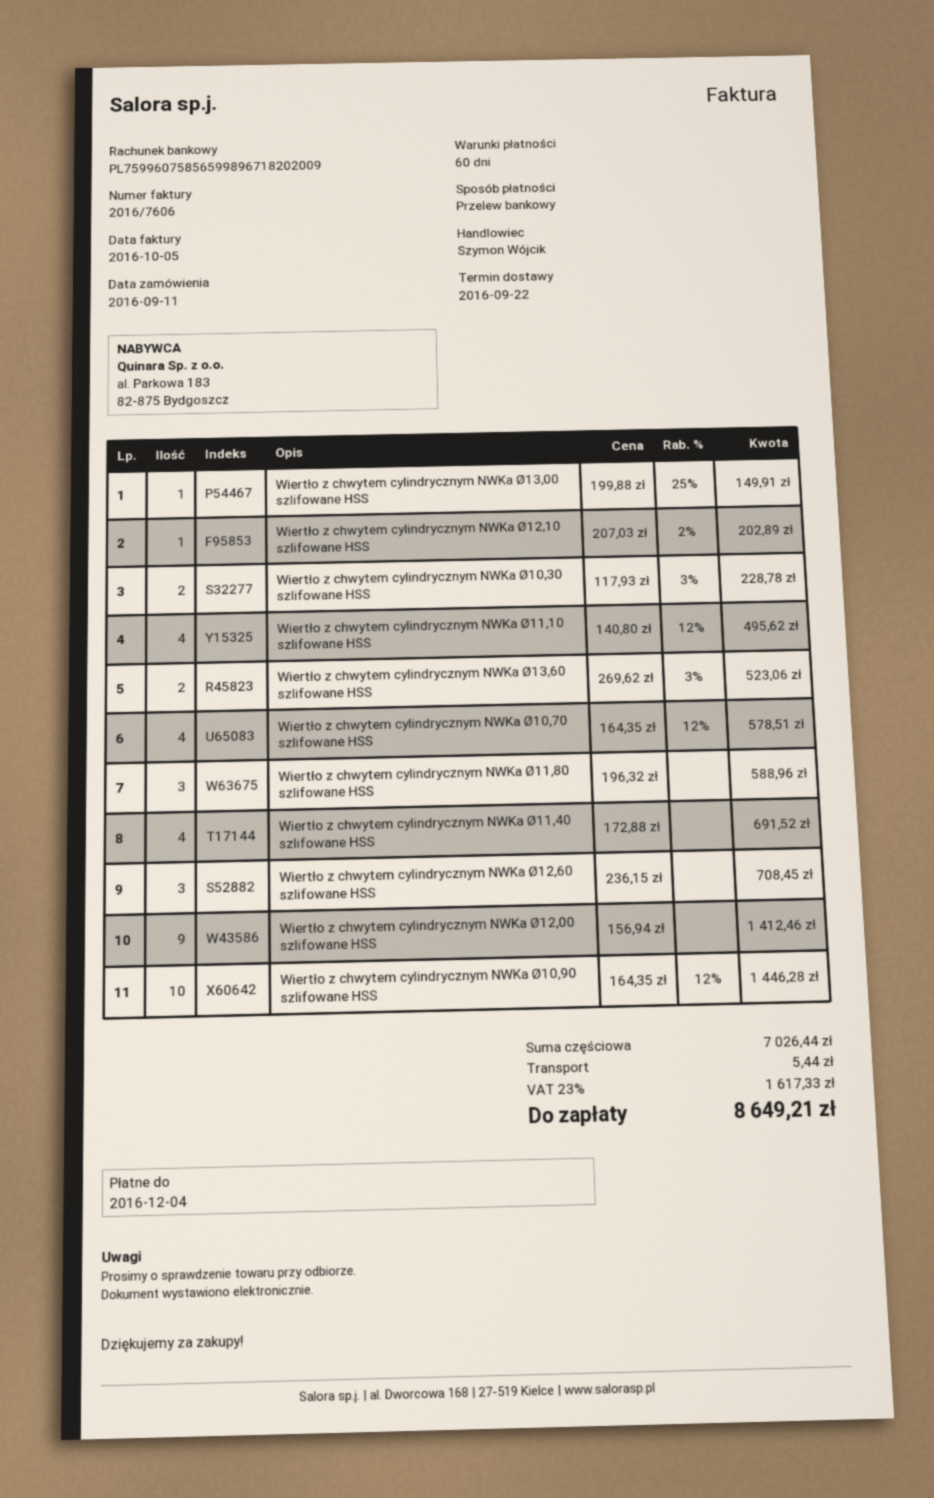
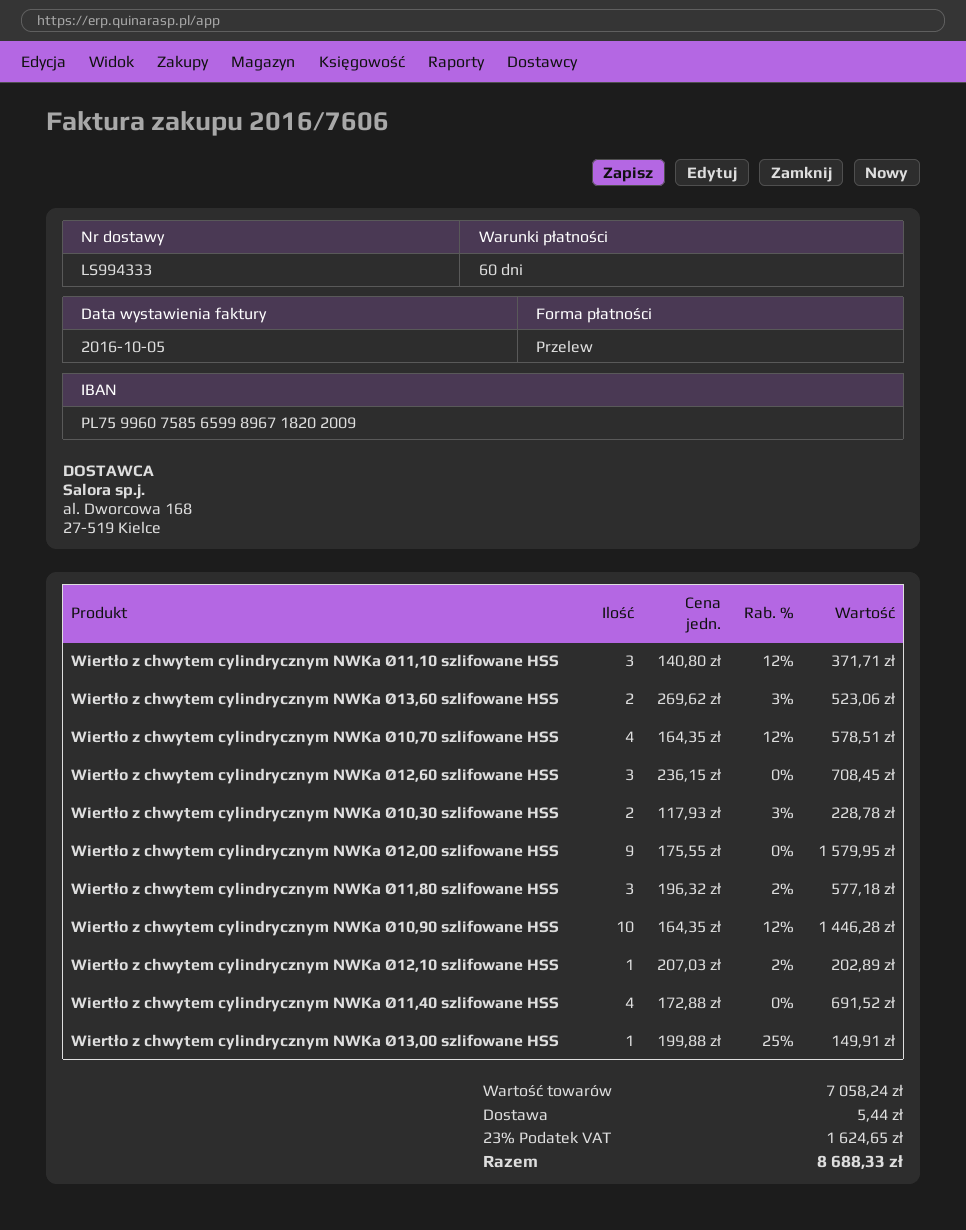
Wiertło z chwytem cylindrycznym NWKa Ø11,10 szlifowane HSS: 4 x 140.80 - 12% = 495.62 -> 3 x 140.80 - 12% = 371.71
Wiertło z chwytem cylindrycznym NWKa Ø11,80 szlifowane HSS: 3 x 196.32 = 588.96 -> 3 x 196.32 - 2% = 577.18
Wiertło z chwytem cylindrycznym NWKa Ø12,00 szlifowane HSS: 9 x 156.94 = 1412.46 -> 9 x 175.55 = 1579.95
subtotal: 7026.44 -> 7058.24
tax: 23% = 1617.33 -> 23% = 1624.65
total: 8649.21 -> 8688.33

